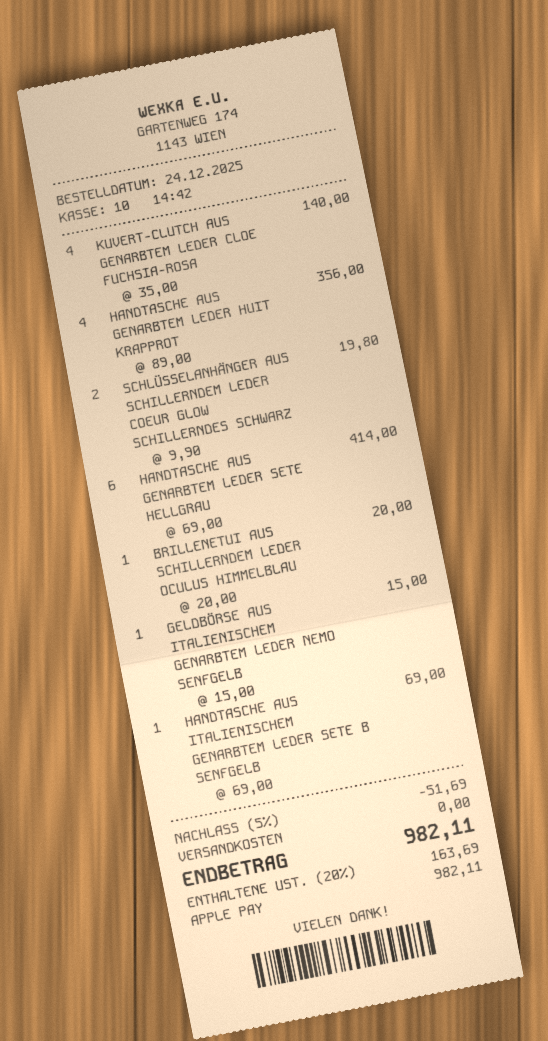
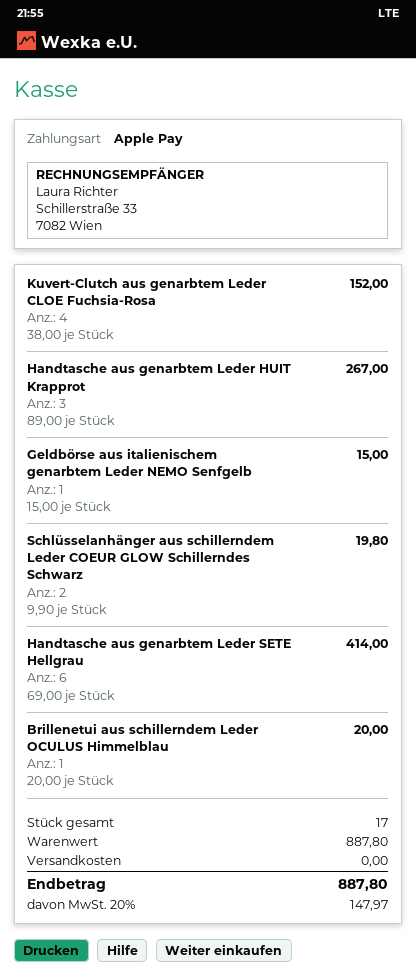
KUVERT-CLUTCH AUS GENARBTEM LEDER CLOE FUCHSIA-ROSA: 4 x 35.00 = 140.00 -> 4 x 38.00 = 152.00
HANDTASCHE AUS GENARBTEM LEDER HUIT KRAPPROT: 4 x 89.00 = 356.00 -> 3 x 89.00 = 267.00
HANDTASCHE AUS ITALIENISCHEM GENARBTEM LEDER SETE B SENFGELB: 1 x 69.00 = 69.00 -> none
discount: 5% = 51.69 -> none
tax: 20% = 163.69 -> 20% = 147.97
total: 982.11 -> 887.80

